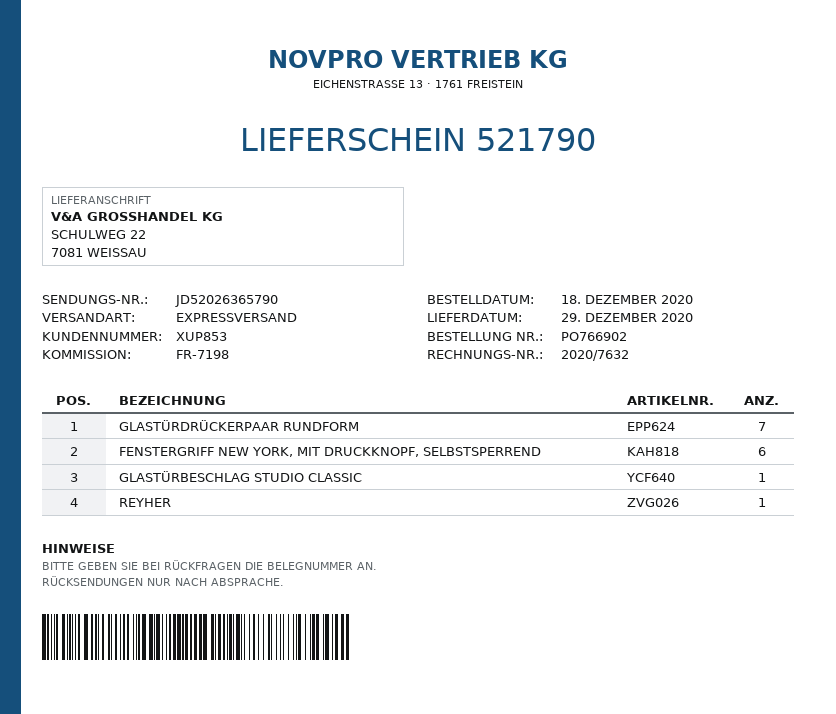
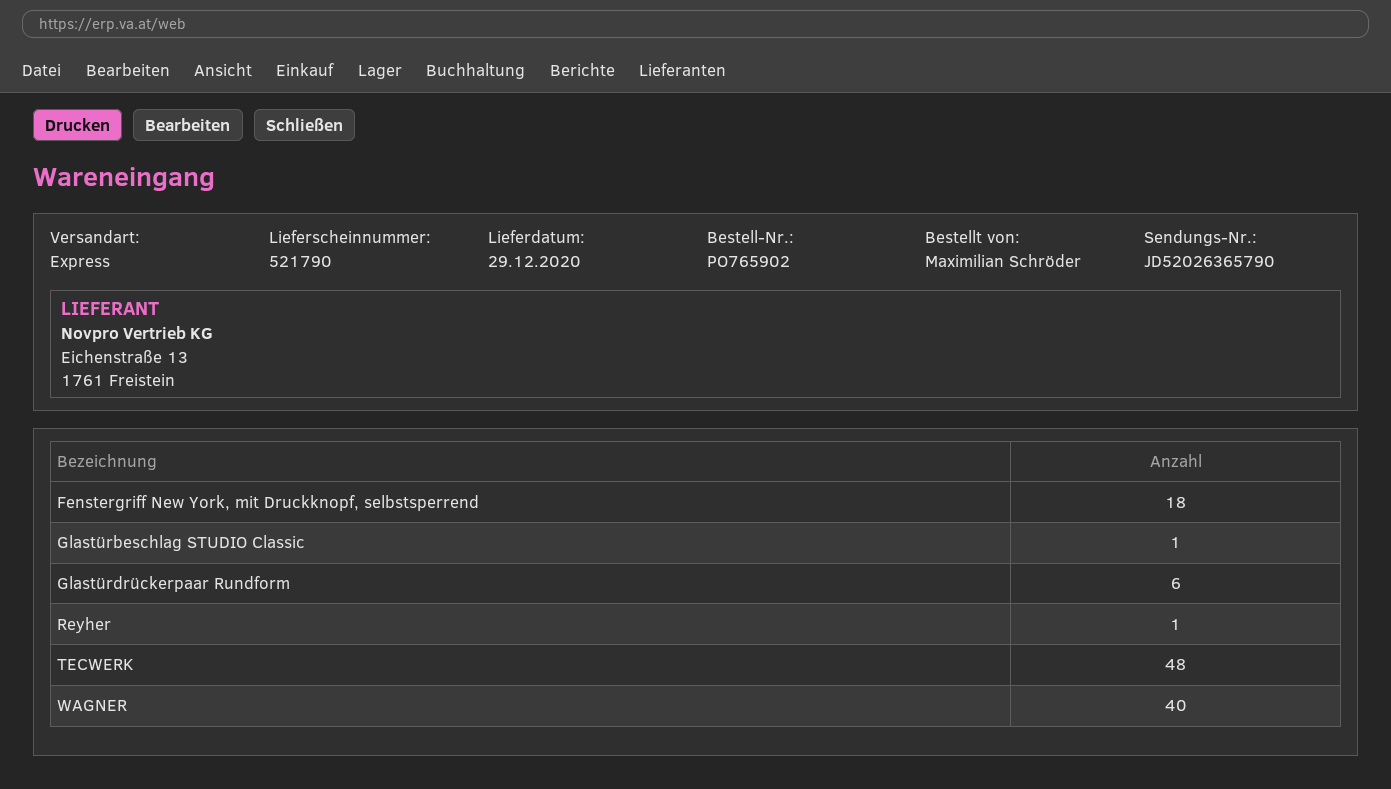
order number: PO766902 -> PO765902
GLASTÜRDRÜCKERPAAR RUNDFORM: 7 -> 6
FENSTERGRIFF NEW YORK, MIT DRUCKKNOPF, SELBSTSPERREND: 6 -> 18
TECWERK: none -> 48
WAGNER: none -> 40

